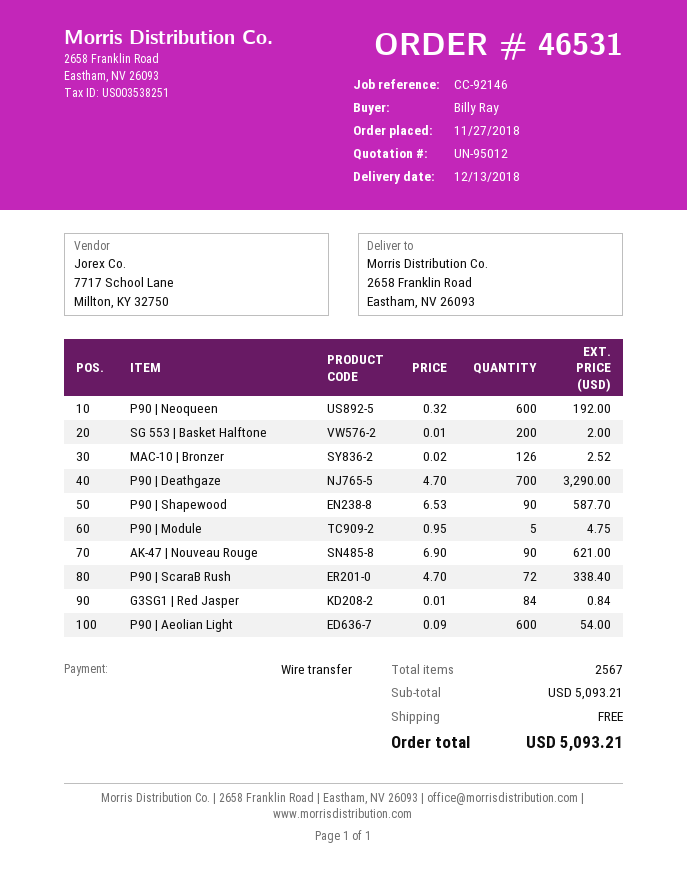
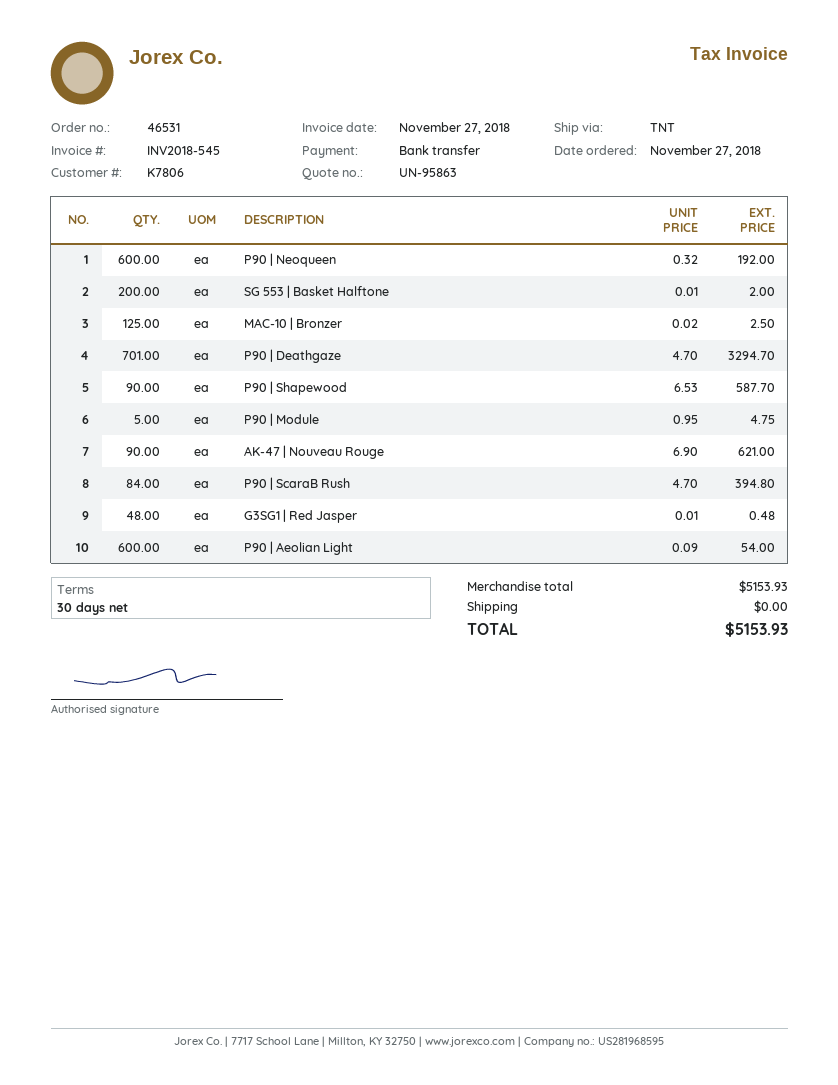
quote number: UN-95012 -> UN-95863
MAC-10 | Bronzer: 126 x 0.02 = 2.52 -> 125 x 0.02 = 2.50
P90 | Deathgaze: 700 x 4.70 = 3290.00 -> 701 x 4.70 = 3294.70
P90 | ScaraB Rush: 72 x 4.70 = 338.40 -> 84 x 4.70 = 394.80
G3SG1 | Red Jasper: 84 x 0.01 = 0.84 -> 48 x 0.01 = 0.48
subtotal: 5093.21 -> 5153.93
total: 5093.21 -> 5153.93

